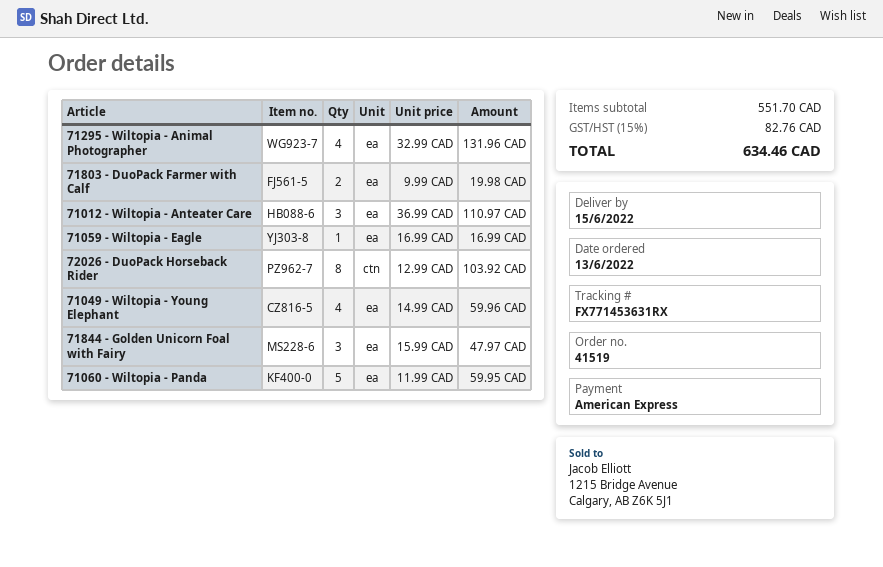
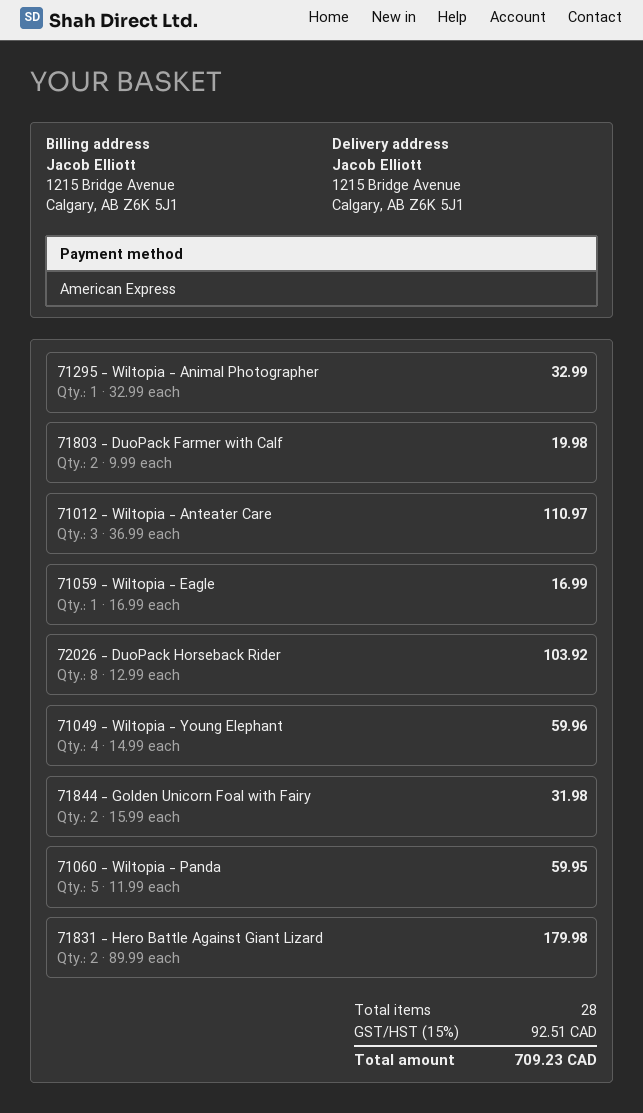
71295 - Wiltopia - Animal Photographer: 4 x 32.99 = 131.96 -> 1 x 32.99 = 32.99
71844 - Golden Unicorn Foal with Fairy: 3 x 15.99 = 47.97 -> 2 x 15.99 = 31.98
71831 - Hero Battle Against Giant Lizard: none -> 2 x 89.99 = 179.98
tax: 15% = 82.76 -> 15% = 92.51
total: 634.46 -> 709.23

